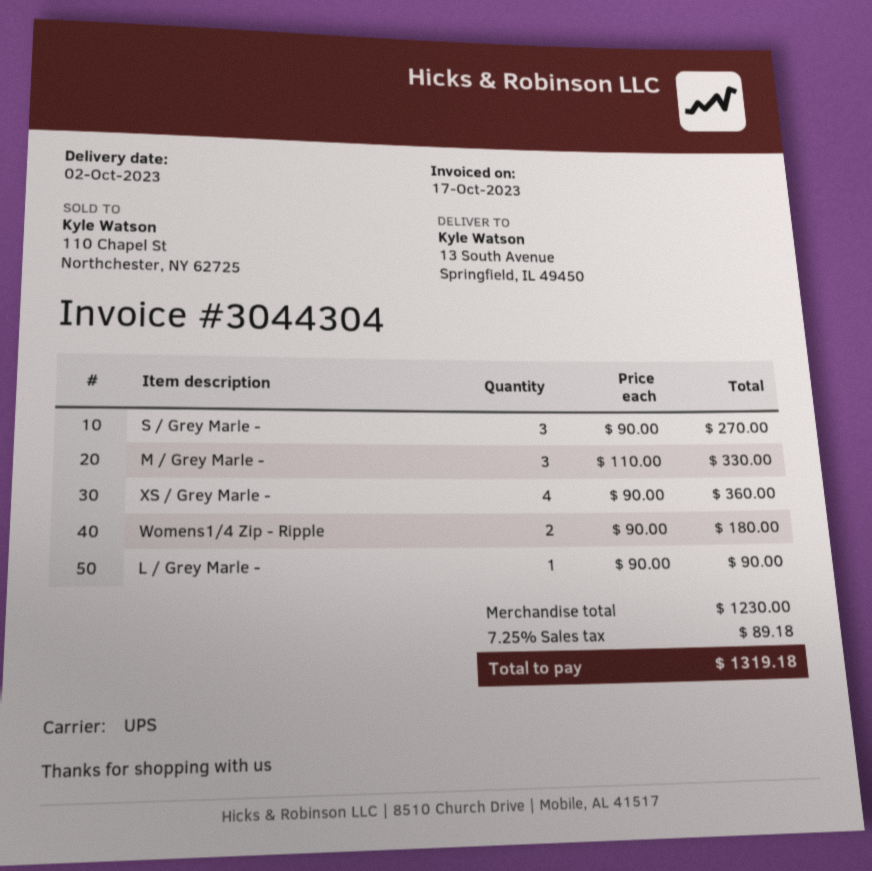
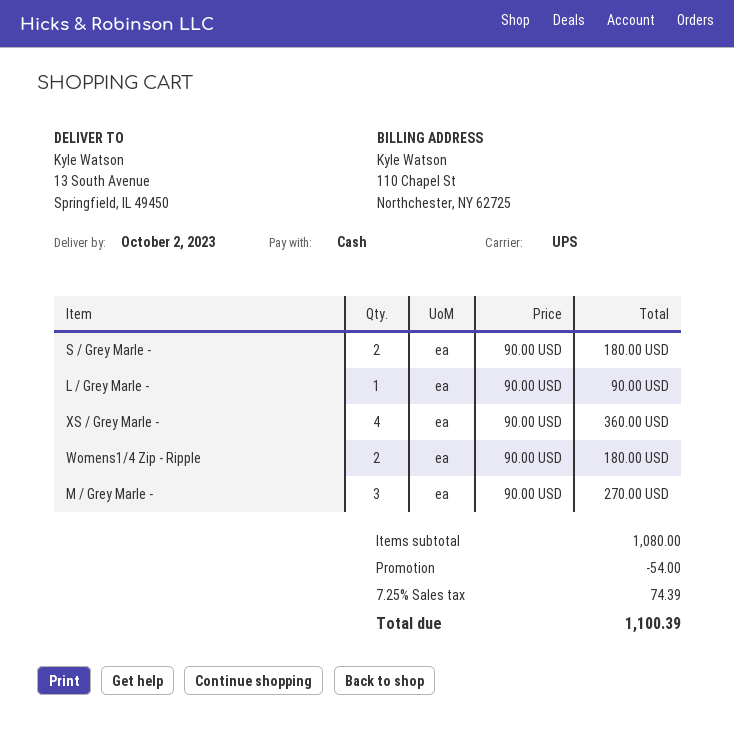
S / Grey Marle -: 3 x 90.00 = 270.00 -> 2 x 90.00 = 180.00
M / Grey Marle -: 3 x 110.00 = 330.00 -> 3 x 90.00 = 270.00
subtotal: 1230.00 -> 1080.00
discount: none -> 54.00
tax: 7.25% = 89.18 -> 7.25% = 74.39
total: 1319.18 -> 1100.39

